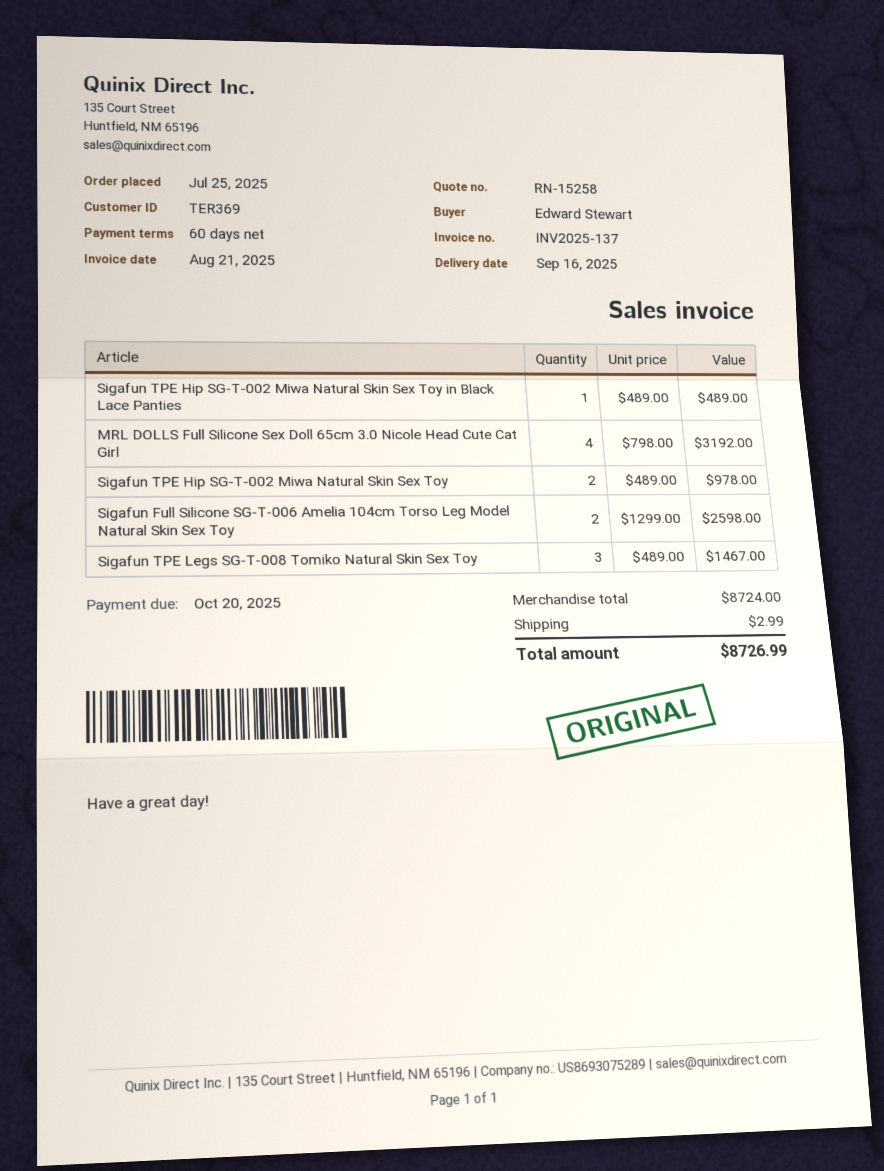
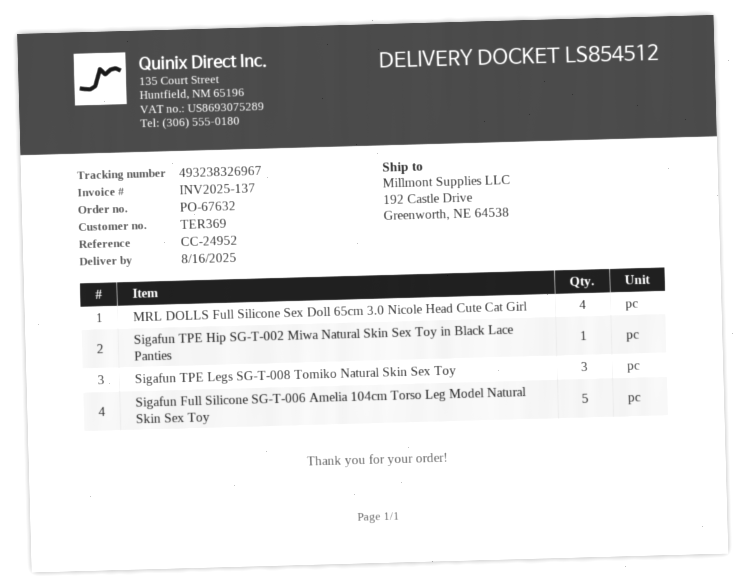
delivery date: 2025-09-16 -> 2025-08-16
Sigafun TPE Hip SG-T-002 Miwa Natural Skin Sex Toy: 2 -> none
Sigafun Full Silicone SG-T-006 Amelia 104cm Torso Leg Model Natural Skin Sex Toy: 2 -> 5

